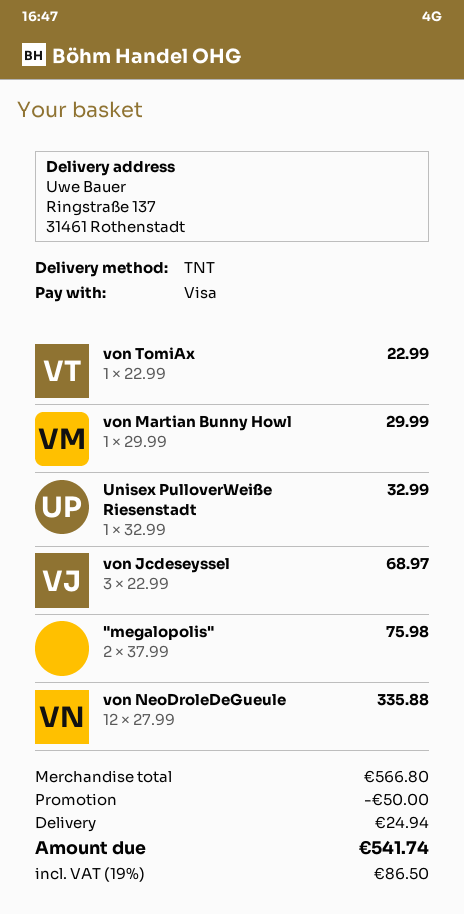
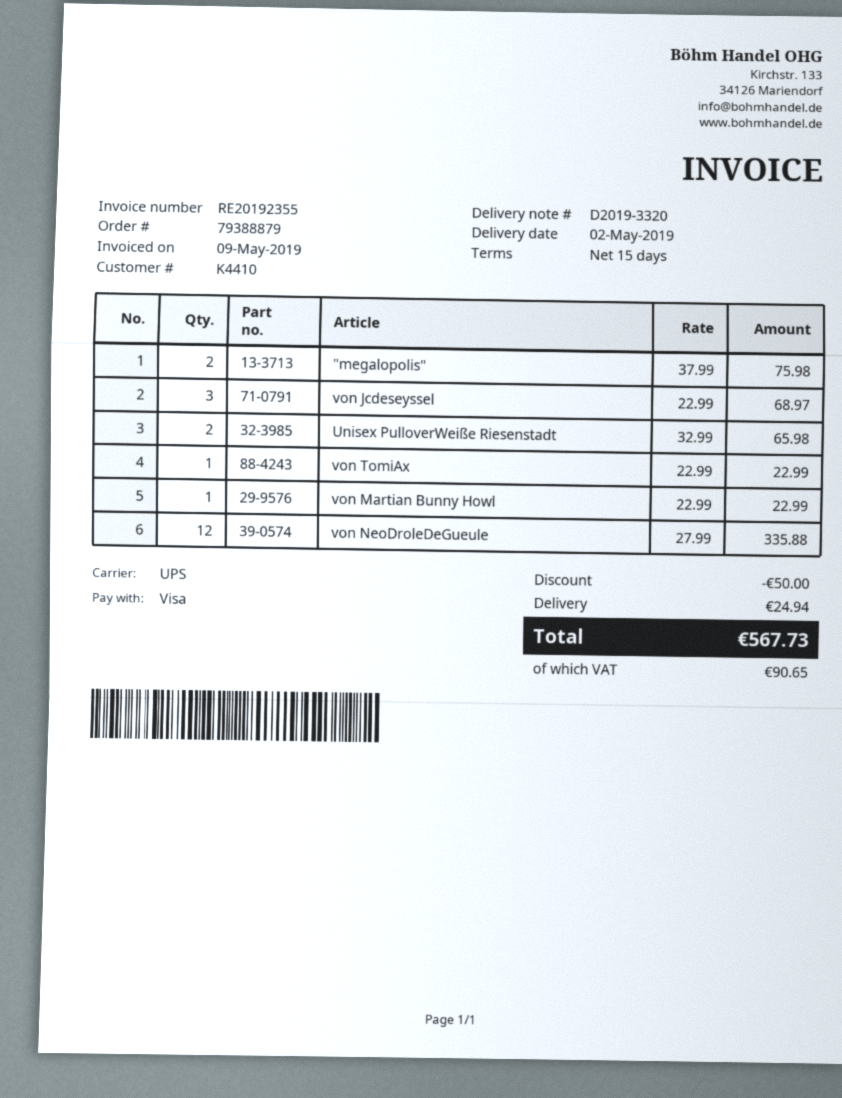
shipping method: TNT -> UPS
von Martian Bunny Howl: 1 x 29.99 = 29.99 -> 1 x 22.99 = 22.99
Unisex PulloverWeiße Riesenstadt: 1 x 32.99 = 32.99 -> 2 x 32.99 = 65.98
tax: 86.50 -> 90.65
total: 541.74 -> 567.73

